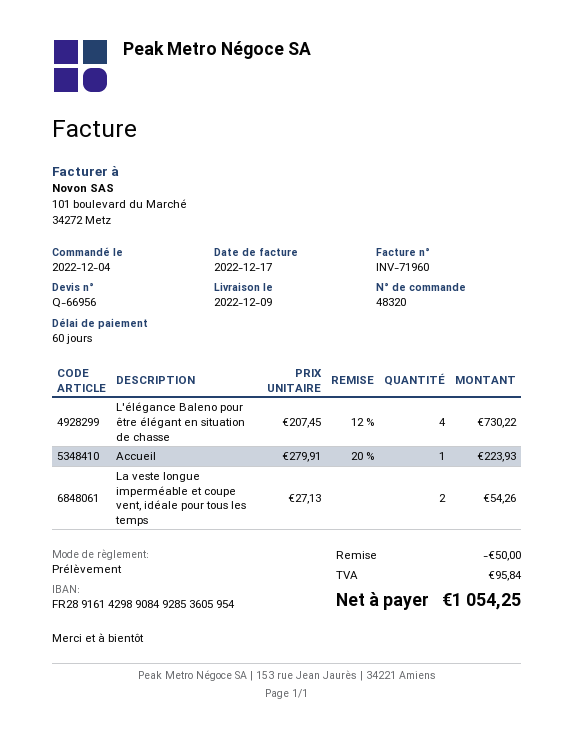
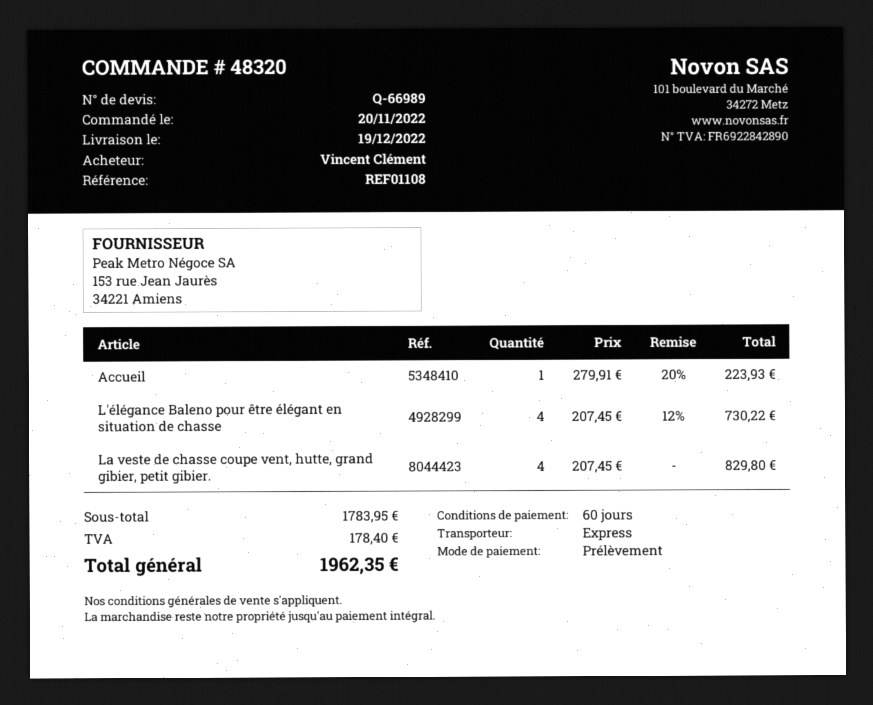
quote number: Q-66956 -> Q-66989
order date: 2022-12-04 -> 2022-11-20
delivery date: 2022-12-09 -> 2022-12-19
La veste longue imperméable et coupe vent, idéale pour tous les temps: 2 x 27.13 = 54.26 -> none
La veste de chasse coupe vent, hutte, grand gibier, petit gibier.: none -> 4 x 207.45 = 829.80
discount: 50.00 -> none
tax: 95.84 -> 178.40
total: 1054.25 -> 1962.35

